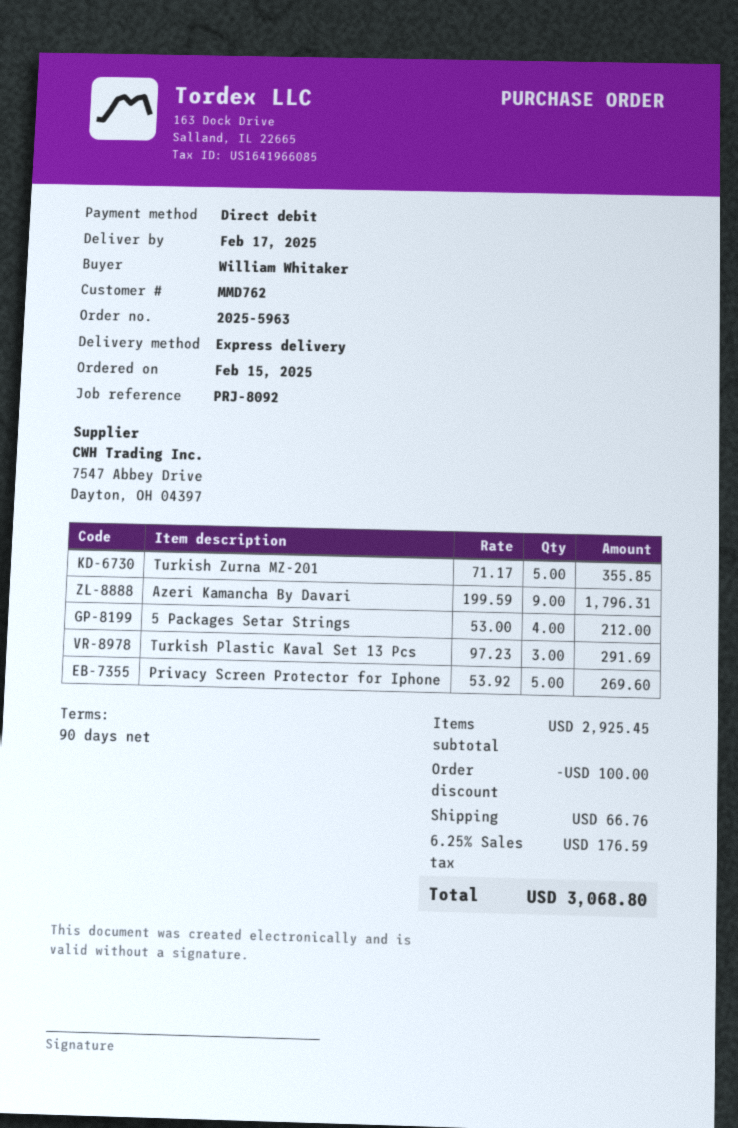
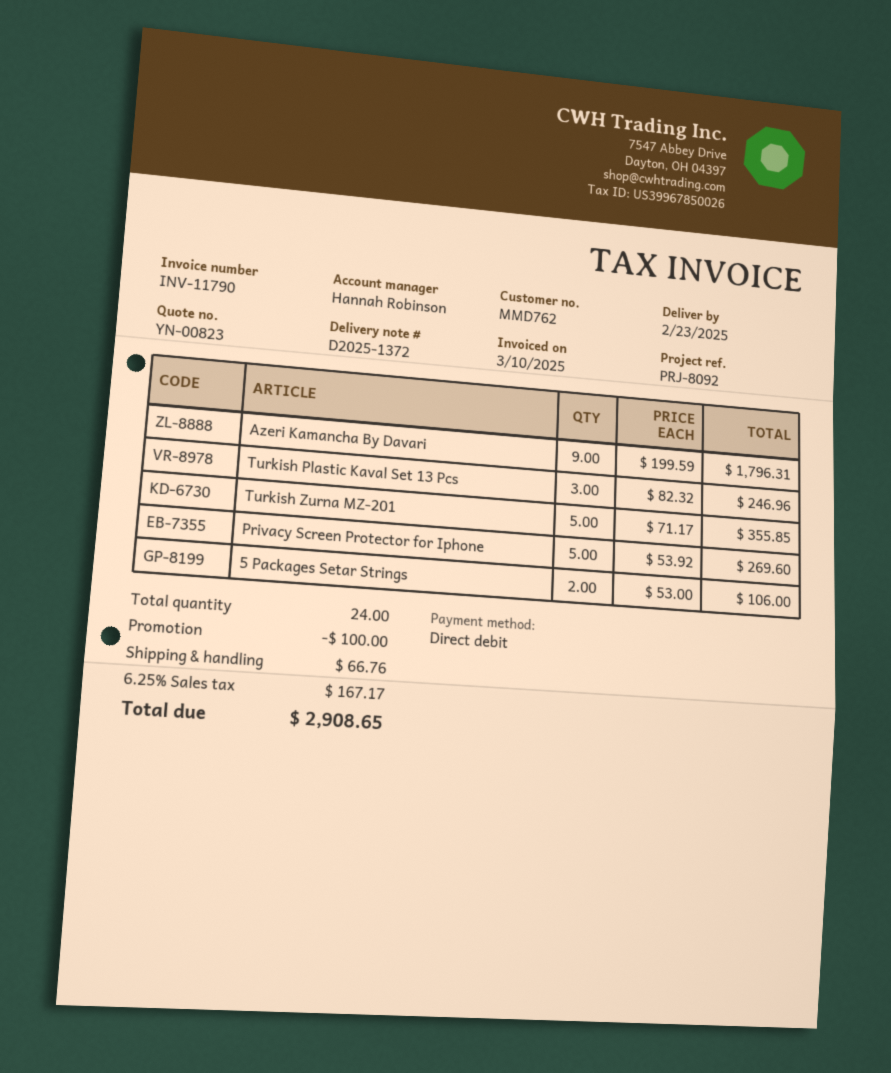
delivery date: 2025-02-17 -> 2025-02-23
5 Packages Setar Strings: 4 x 53.00 = 212.00 -> 2 x 53.00 = 106.00
Turkish Plastic Kaval Set 13 Pcs: 3 x 97.23 = 291.69 -> 3 x 82.32 = 246.96
tax: 6.25% = 176.59 -> 6.25% = 167.17
total: 3068.80 -> 2908.65

